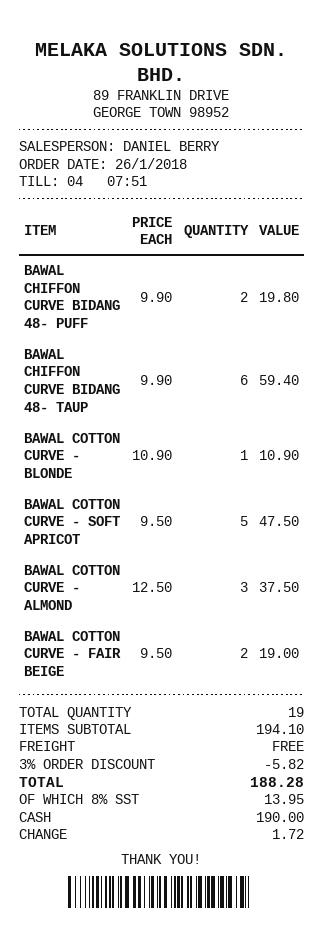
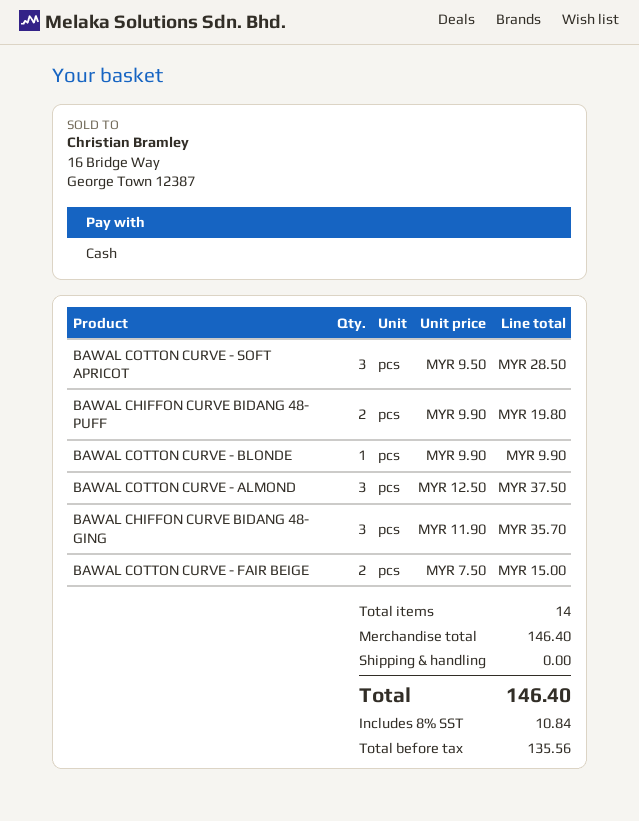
BAWAL CHIFFON CURVE BIDANG 48- TAUP: 6 x 9.90 = 59.40 -> none
BAWAL COTTON CURVE - BLONDE: 1 x 10.90 = 10.90 -> 1 x 9.90 = 9.90
BAWAL COTTON CURVE - SOFT APRICOT: 5 x 9.50 = 47.50 -> 3 x 9.50 = 28.50
BAWAL COTTON CURVE - FAIR BEIGE: 2 x 9.50 = 19.00 -> 2 x 7.50 = 15.00
BAWAL CHIFFON CURVE BIDANG 48- GING: none -> 3 x 11.90 = 35.70
total quantity: 19 -> 14
subtotal: 194.10 -> 146.40
discount: 3% = 5.82 -> none
tax: 8% = 13.95 -> 8% = 10.84
total: 188.28 -> 146.40

